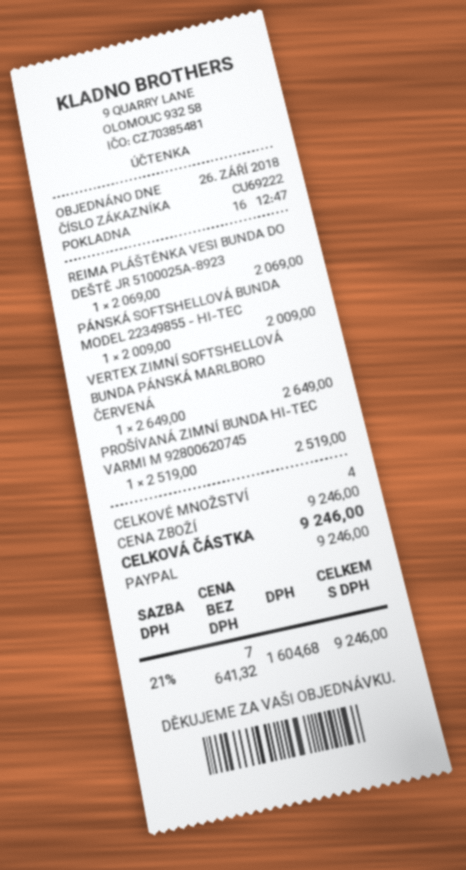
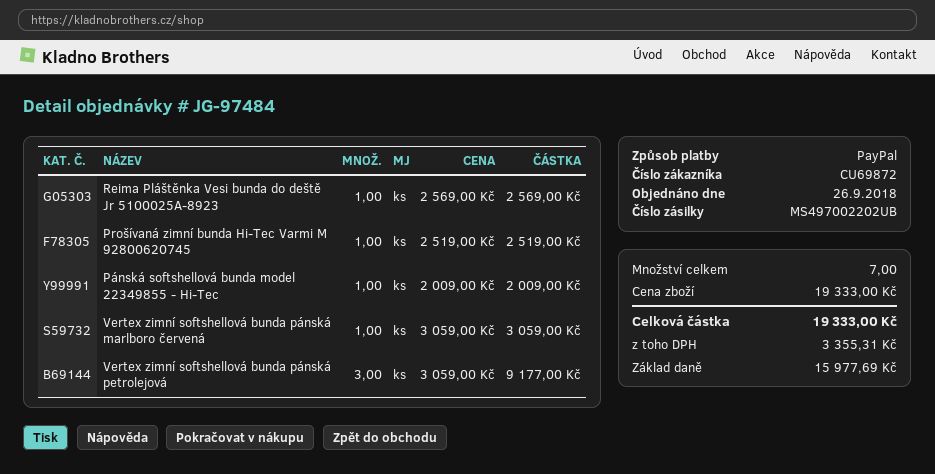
customer number: CU69222 -> CU69872
REIMA PLÁŠTĚNKA VESI BUNDA DO DEŠTĚ JR 5100025A-8923: 1 x 2069.00 = 2069.00 -> 1 x 2569.00 = 2569.00
VERTEX ZIMNÍ SOFTSHELLOVÁ BUNDA PÁNSKÁ MARLBORO ČERVENÁ: 1 x 2649.00 = 2649.00 -> 1 x 3059.00 = 3059.00
Vertex zimní softshellová bunda pánská petrolejová: none -> 3 x 3059.00 = 9177.00
total quantity: 4 -> 7
subtotal: 9246.00 -> 19333.00
net: 7641.32 -> 15977.69
tax: 1604.68 -> 3355.31
total: 9246.00 -> 19333.00

